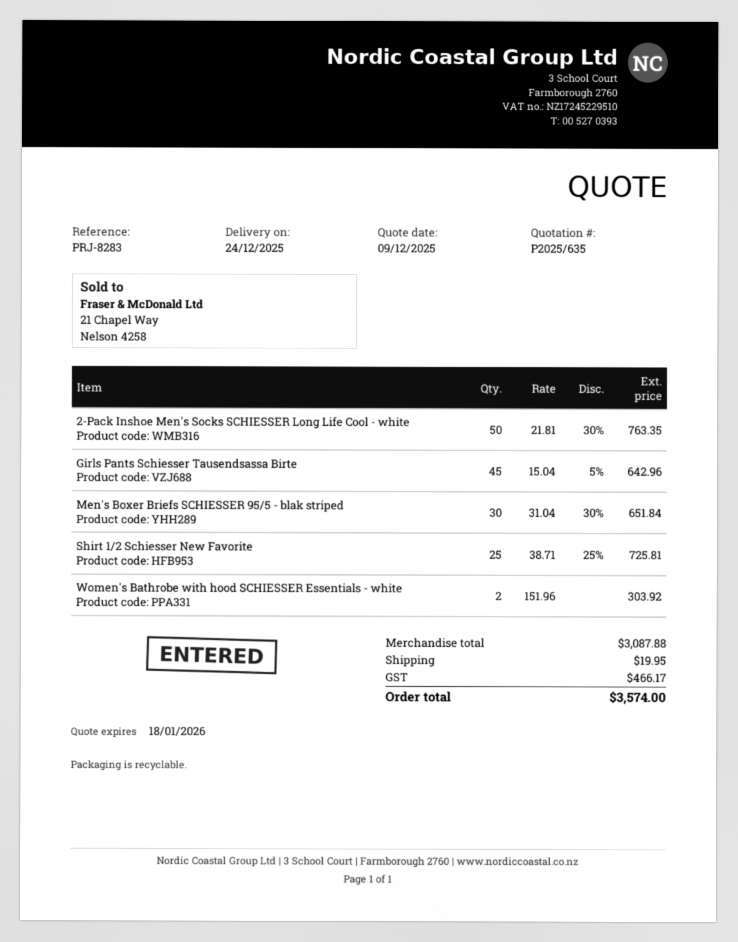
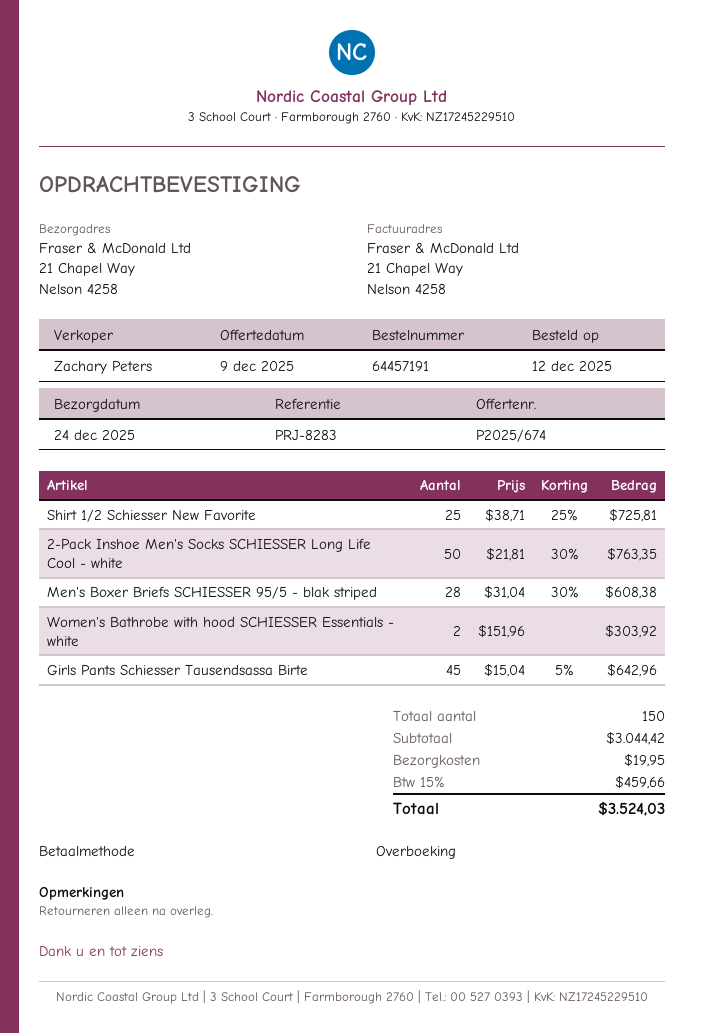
quote number: P2025/635 -> P2025/674
Men's Boxer Briefs SCHIESSER 95/5 - blak striped: 30 x 31.04 - 30% = 651.84 -> 28 x 31.04 - 30% = 608.38
subtotal: 3087.88 -> 3044.42
tax: 466.17 -> 459.66
total: 3574.00 -> 3524.03

